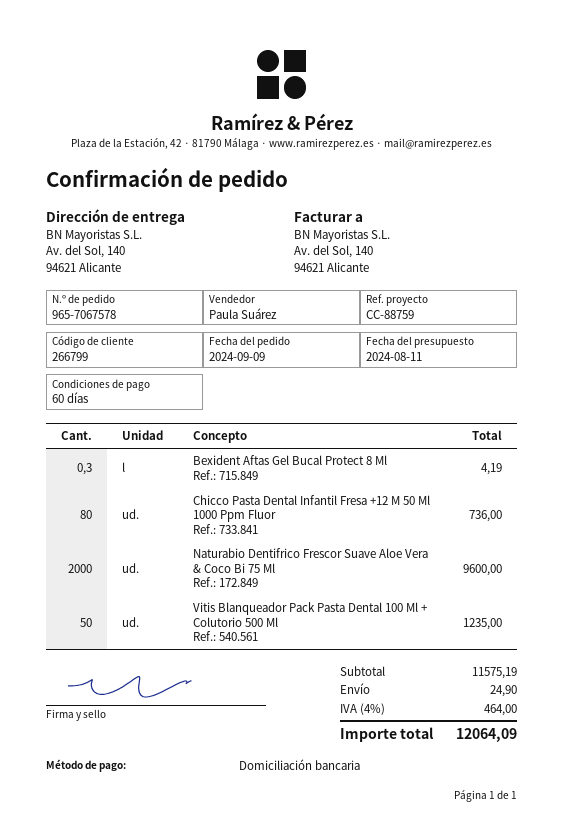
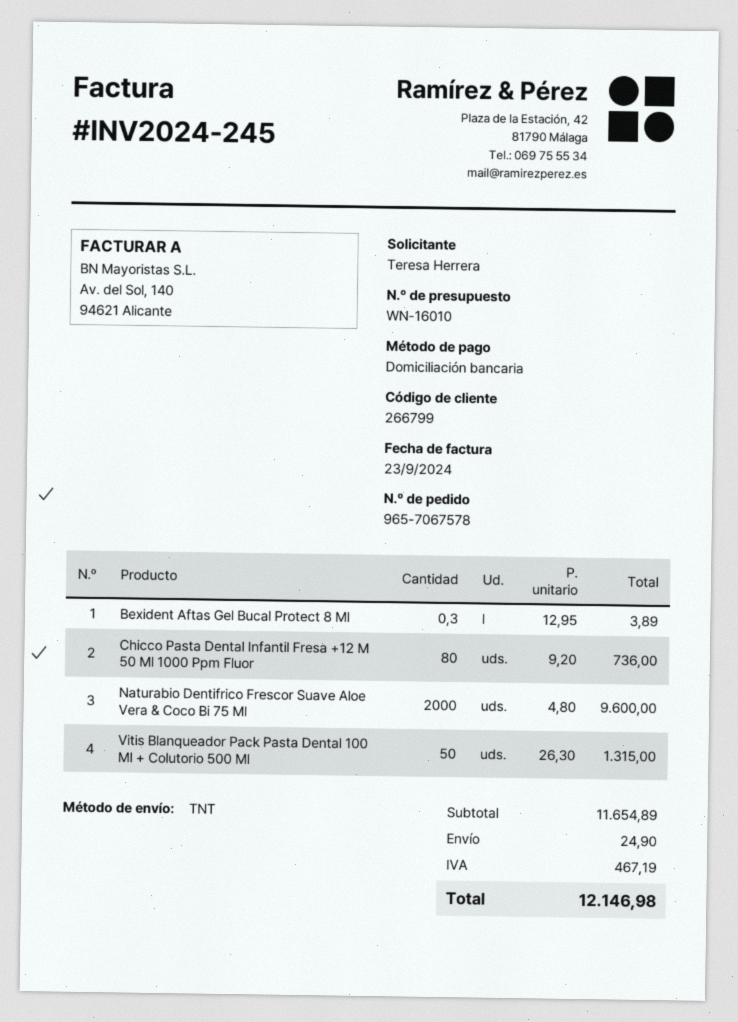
Bexident Aftas Gel Bucal Protect 8 Ml: 0.3 for 4.19 -> 0.3 for 3.89
Vitis Blanqueador Pack Pasta Dental 100 Ml + Colutorio 500 Ml: 50 for 1235.00 -> 50 for 1315.00
subtotal: 11575.19 -> 11654.89
tax: 464.00 -> 467.19
total: 12064.09 -> 12146.98

